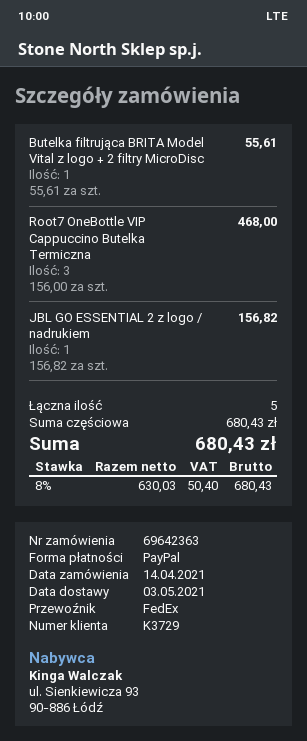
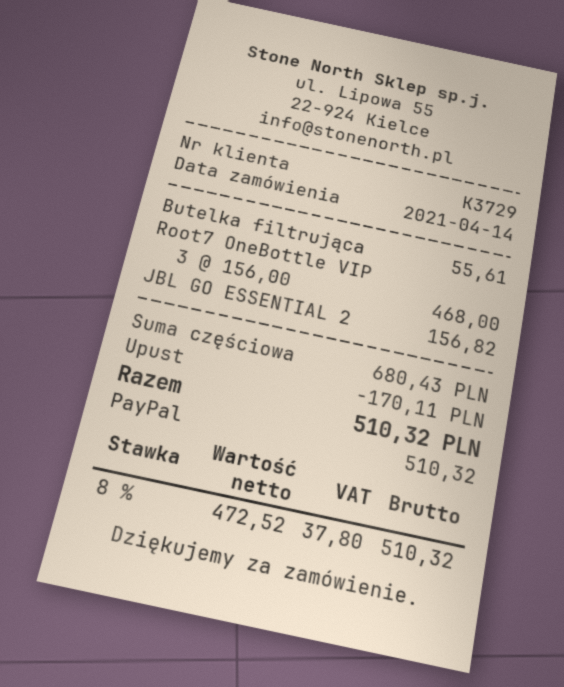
discount: none -> 170.11
net: 630.03 -> 472.52
tax: 8% = 50.40 -> 8% = 37.80
total: 680.43 -> 510.32

